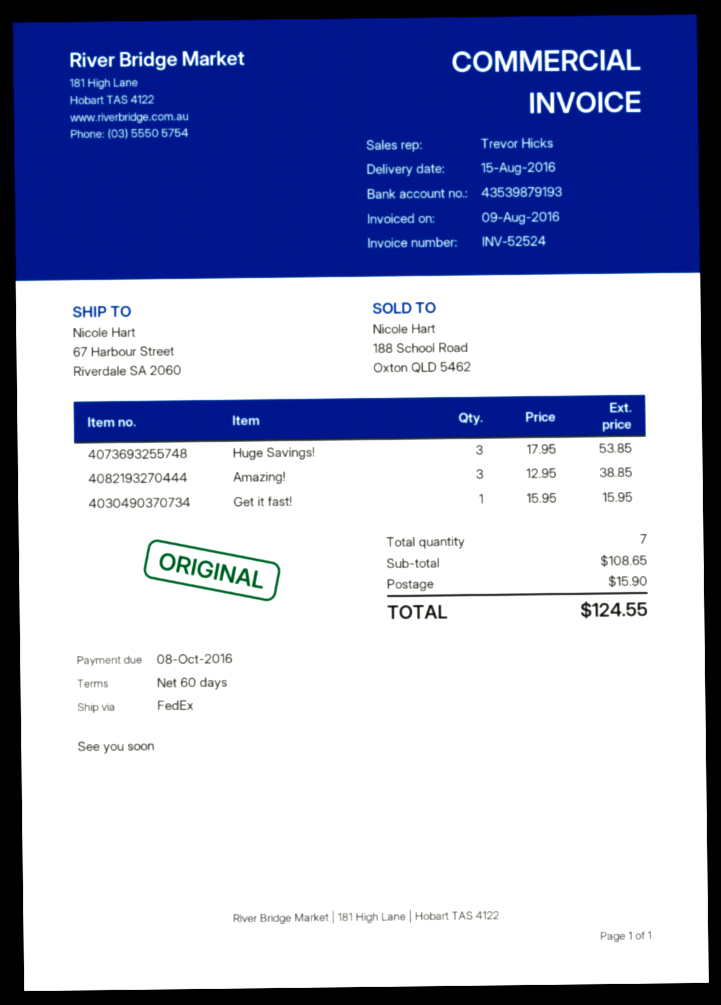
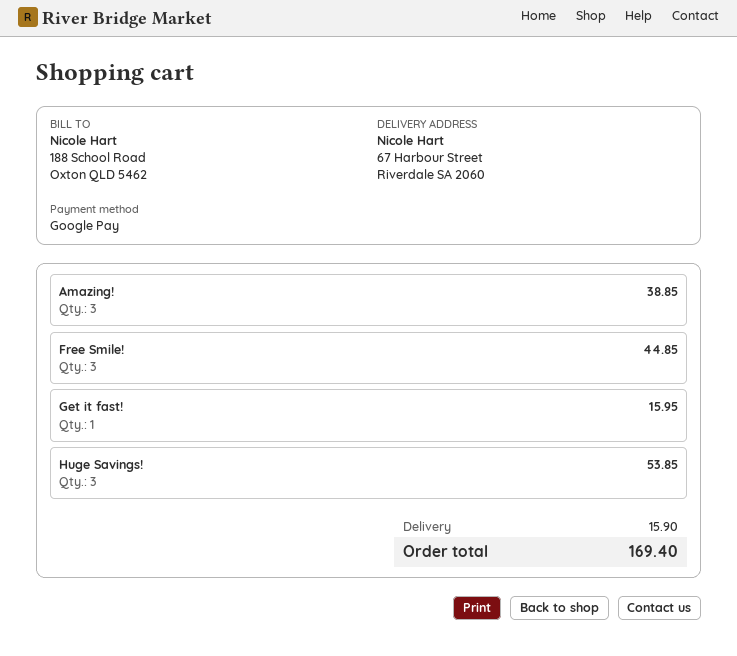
Free Smile!: none -> 3 for 44.85
total: 124.55 -> 169.40

